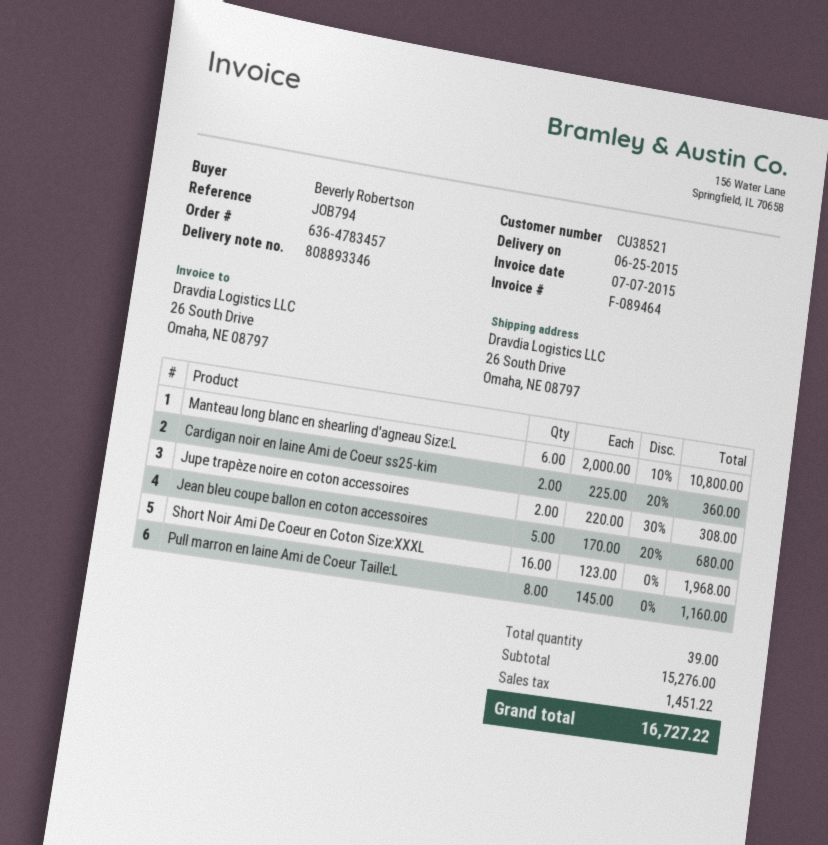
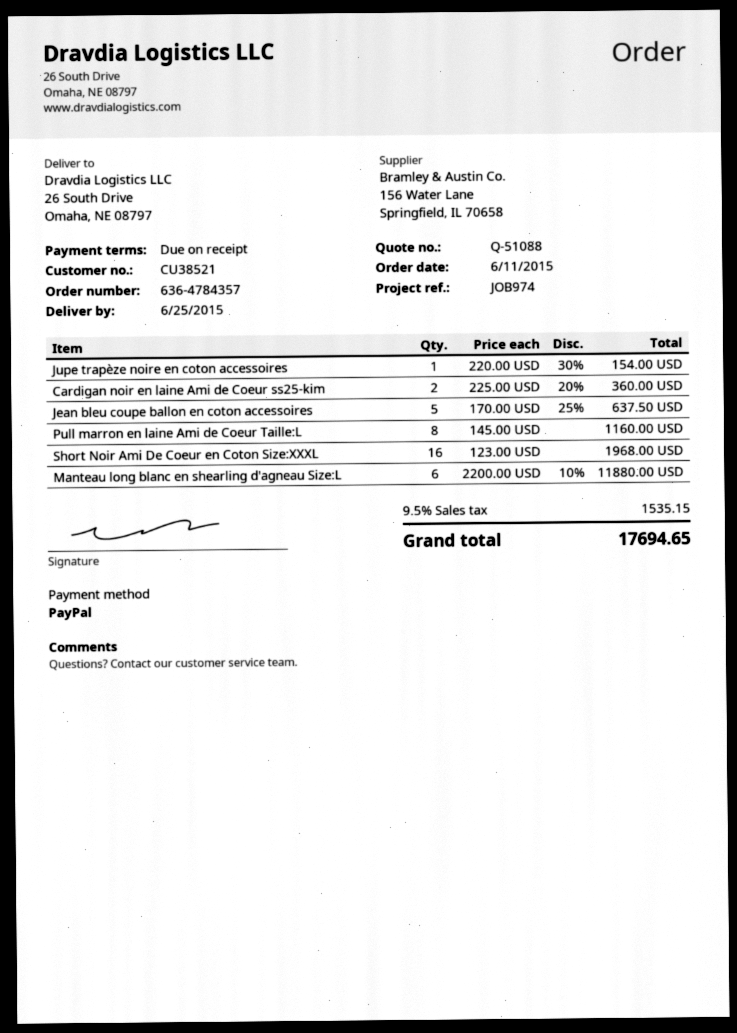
order number: 636-4783457 -> 636-4784357
reference: JOB794 -> JOB974
Manteau long blanc en shearling d'agneau Size:L: 6 x 2000.00 - 10% = 10800.00 -> 6 x 2200.00 - 10% = 11880.00
Jupe trapèze noire en coton accessoires: 2 x 220.00 - 30% = 308.00 -> 1 x 220.00 - 30% = 154.00
Jean bleu coupe ballon en coton accessoires: 5 x 170.00 - 20% = 680.00 -> 5 x 170.00 - 25% = 637.50
tax: 1451.22 -> 1535.15
total: 16727.22 -> 17694.65

